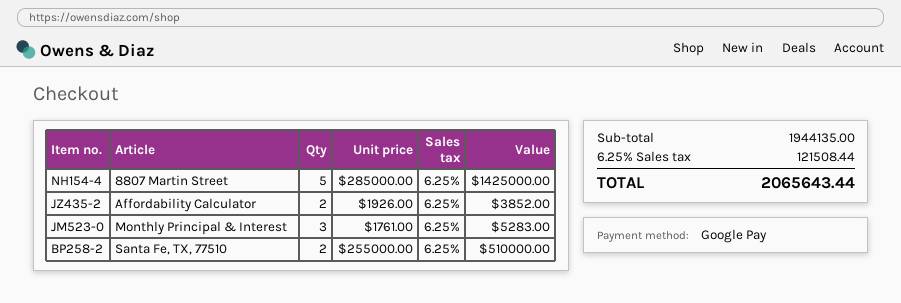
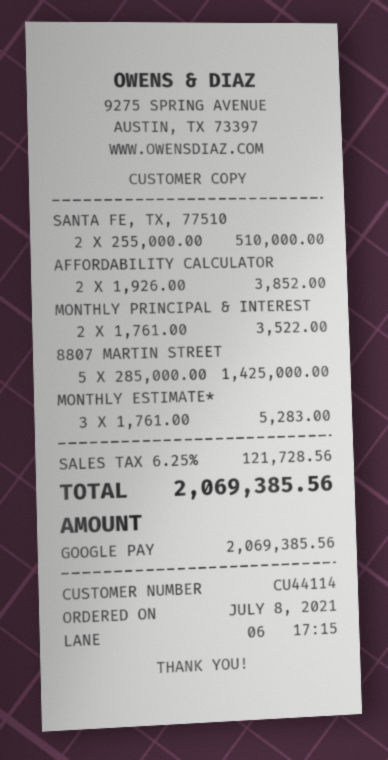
Monthly Principal & Interest: 3 x 1761.00 = 5283.00 -> 2 x 1761.00 = 3522.00
MONTHLY ESTIMATE*: none -> 3 x 1761.00 = 5283.00
tax: 6.25% = 121508.44 -> 6.25% = 121728.56
total: 2065643.44 -> 2069385.56

